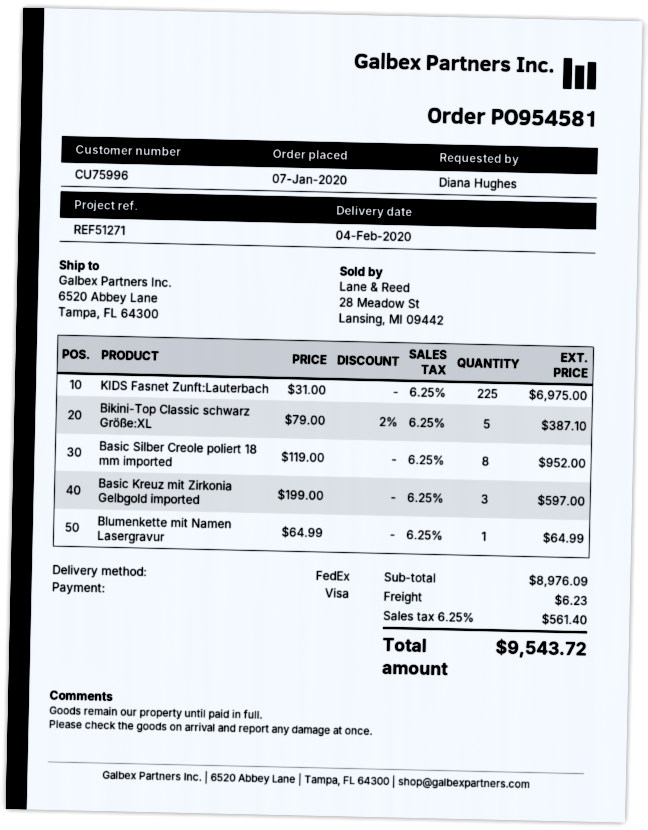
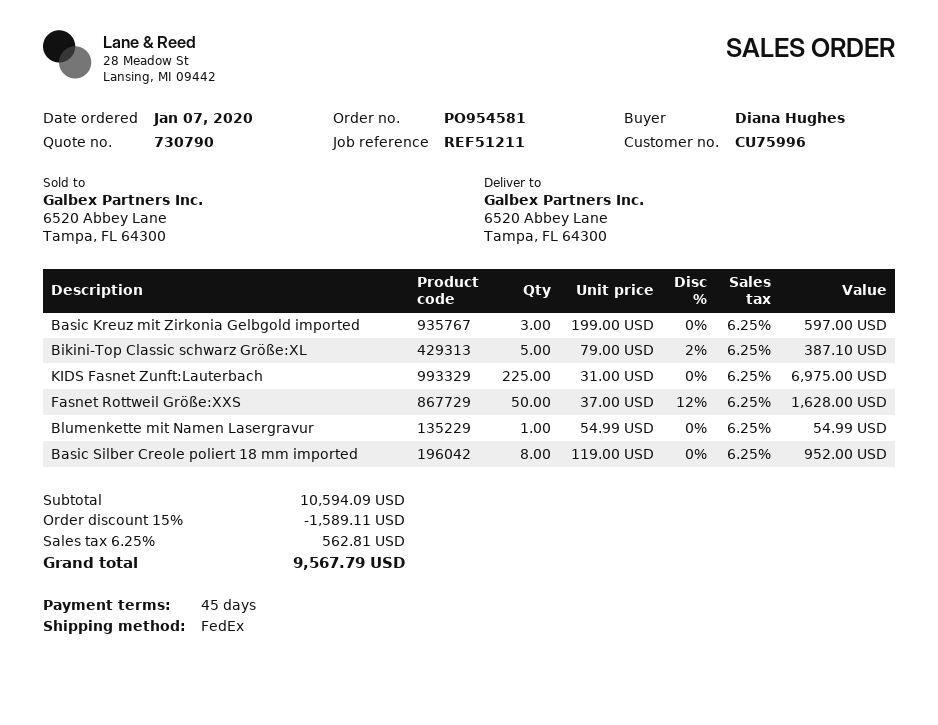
reference: REF51271 -> REF51211
Blumenkette mit Namen Lasergravur: 1 x 64.99 = 64.99 -> 1 x 54.99 = 54.99
Fasnet Rottweil Größe:XXS: none -> 50 x 37.00 - 12% = 1628.00
subtotal: 8976.09 -> 10594.09
discount: none -> 15% = 1589.11
shipping: 6.23 -> none
tax: 6.25% = 561.40 -> 6.25% = 562.81
total: 9543.72 -> 9567.79

